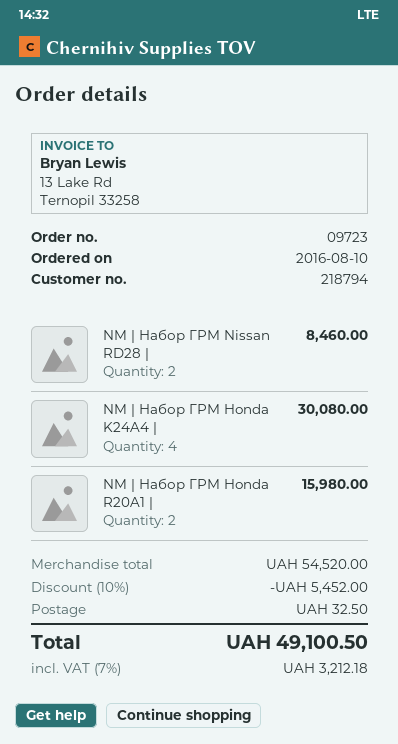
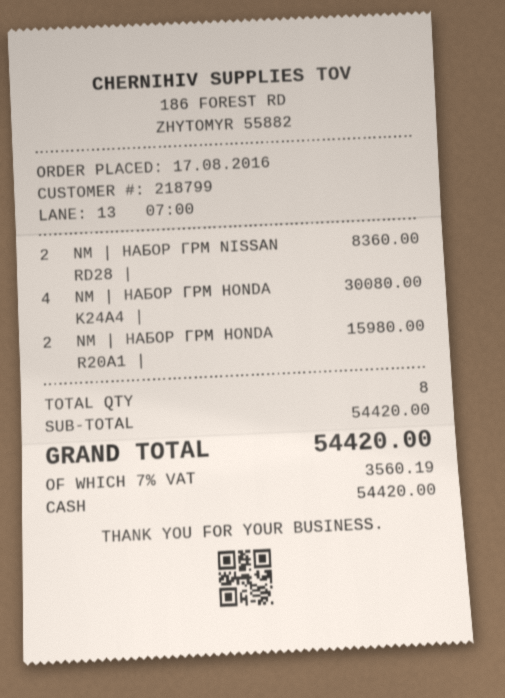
order date: 2016-08-10 -> 2016-08-17
customer number: 218794 -> 218799
NM | Набор ГРМ Nissan RD28 |: 2 for 8460.00 -> 2 for 8360.00
subtotal: 54520.00 -> 54420.00
discount: 10% = 5452.00 -> none
shipping: 32.50 -> none
tax: 7% = 3212.18 -> 7% = 3560.19
total: 49100.50 -> 54420.00

